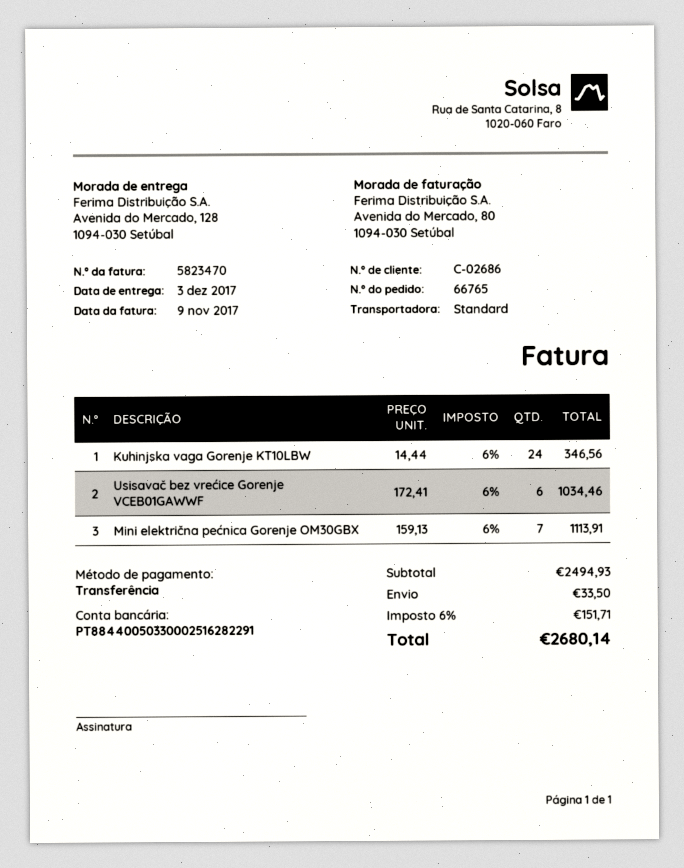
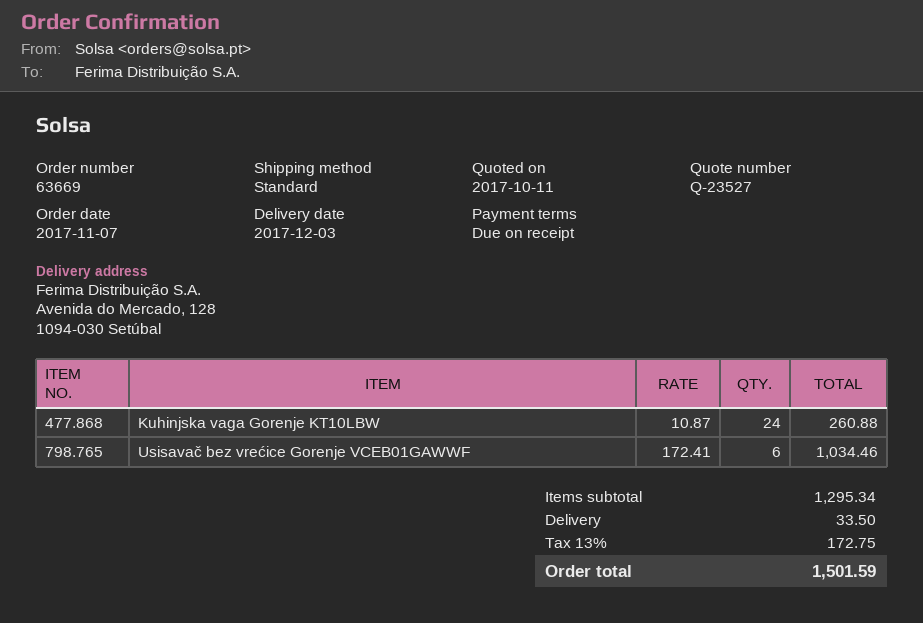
order number: 66765 -> 63669
Kuhinjska vaga Gorenje KT10LBW: 24 x 14.44 = 346.56 -> 24 x 10.87 = 260.88
Mini električna pećnica Gorenje OM30GBX: 7 x 159.13 = 1113.91 -> none
subtotal: 2494.93 -> 1295.34
tax: 6% = 151.71 -> 13% = 172.75
total: 2680.14 -> 1501.59

